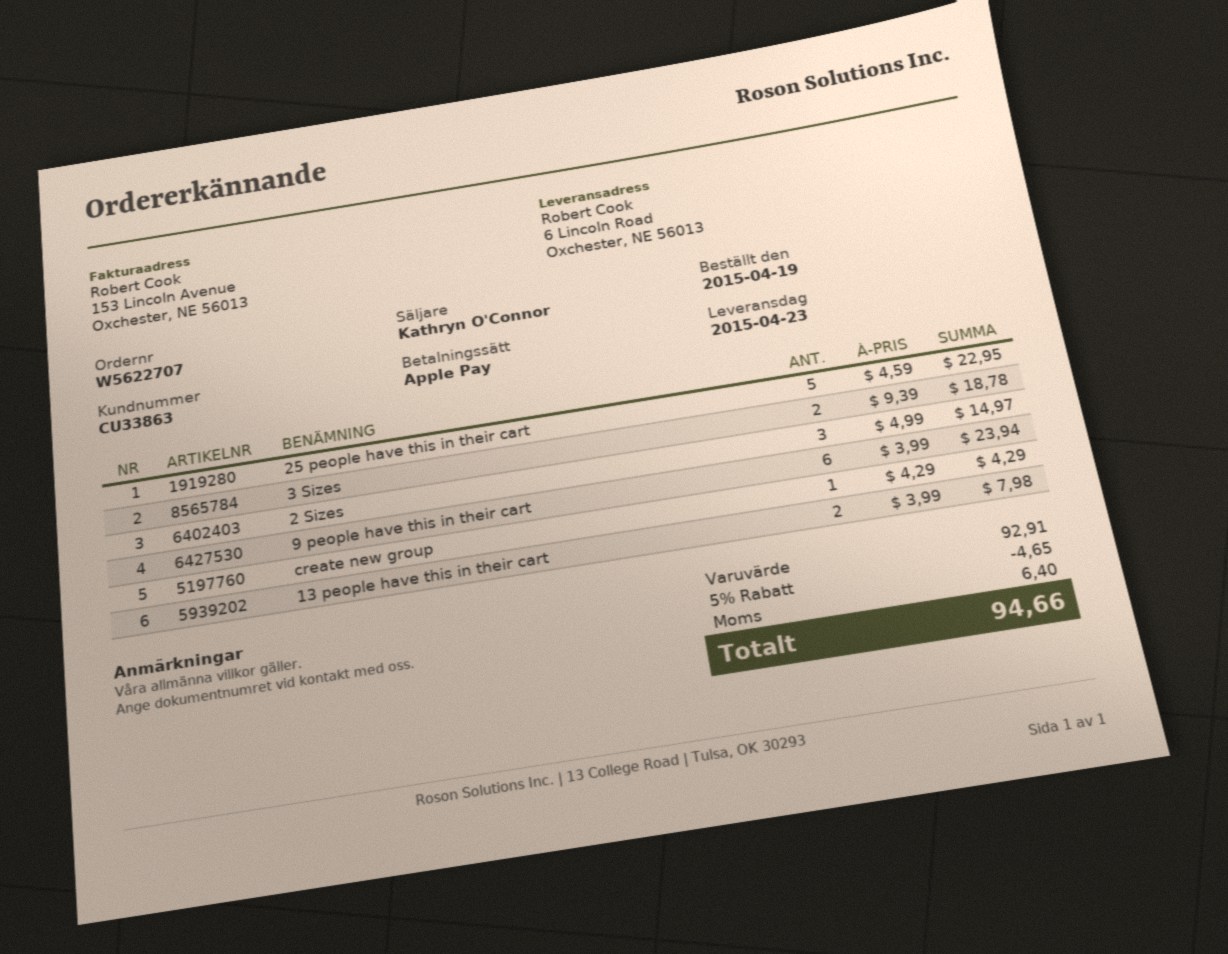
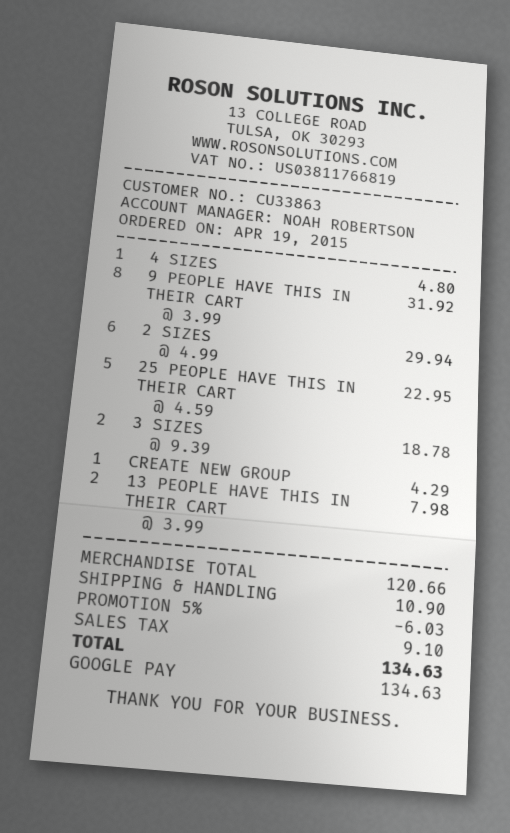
sales rep: Kathryn O'Connor -> NOAH ROBERTSON
payment method: Apple Pay -> Google Pay
2 Sizes: 3 x 4.99 = 14.97 -> 6 x 4.99 = 29.94
9 people have this in their cart: 6 x 3.99 = 23.94 -> 8 x 3.99 = 31.92
4 SIZES: none -> 1 x 4.80 = 4.80
subtotal: 92.91 -> 120.66
discount: 5% = 4.65 -> 5% = 6.03
shipping: none -> 10.90
tax: 6.40 -> 9.10
total: 94.66 -> 134.63

